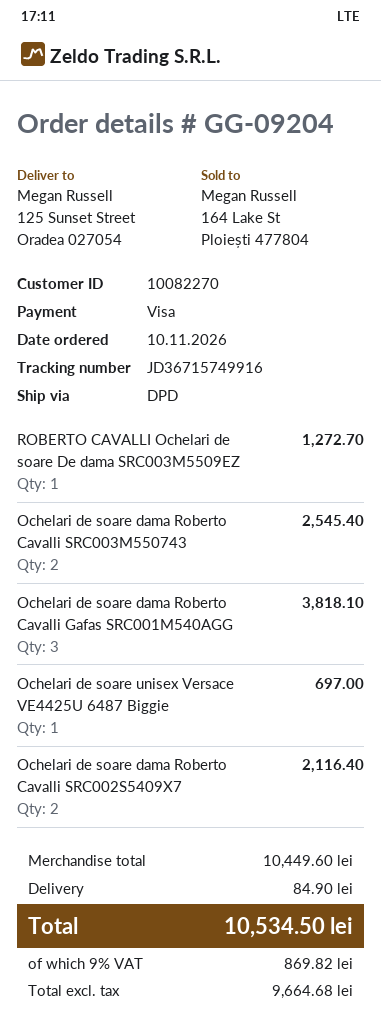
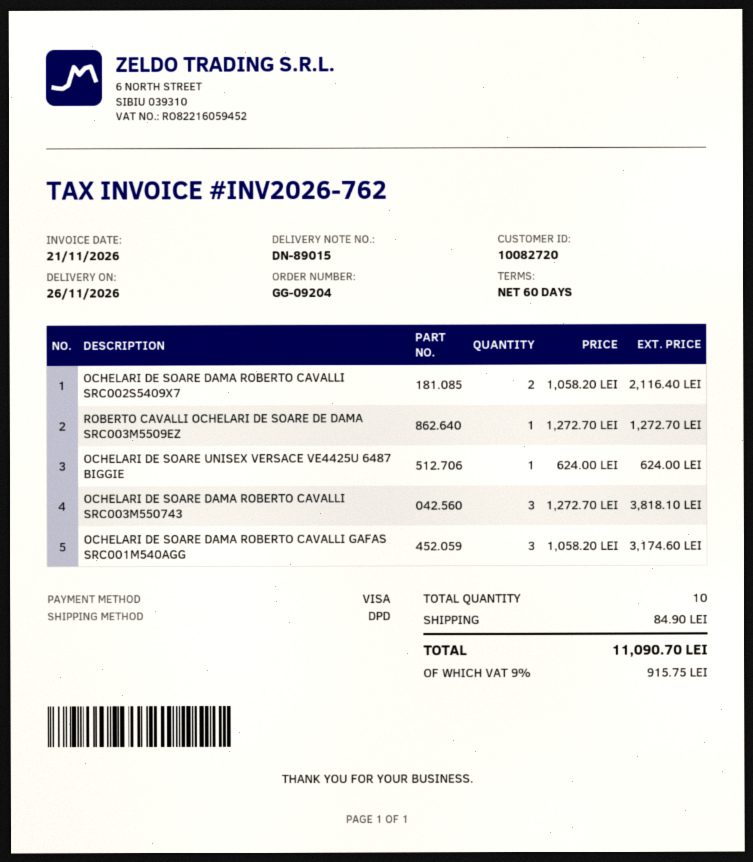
customer number: 10082270 -> 10082720
Ochelari de soare dama Roberto Cavalli SRC003M550743: 2 for 2545.40 -> 3 for 3818.10
Ochelari de soare dama Roberto Cavalli Gafas SRC001M540AGG: 3 for 3818.10 -> 3 for 3174.60
Ochelari de soare unisex Versace VE4425U 6487 Biggie: 1 for 697.00 -> 1 for 624.00
tax: 9% = 869.82 -> 9% = 915.75
total: 10534.50 -> 11090.70

